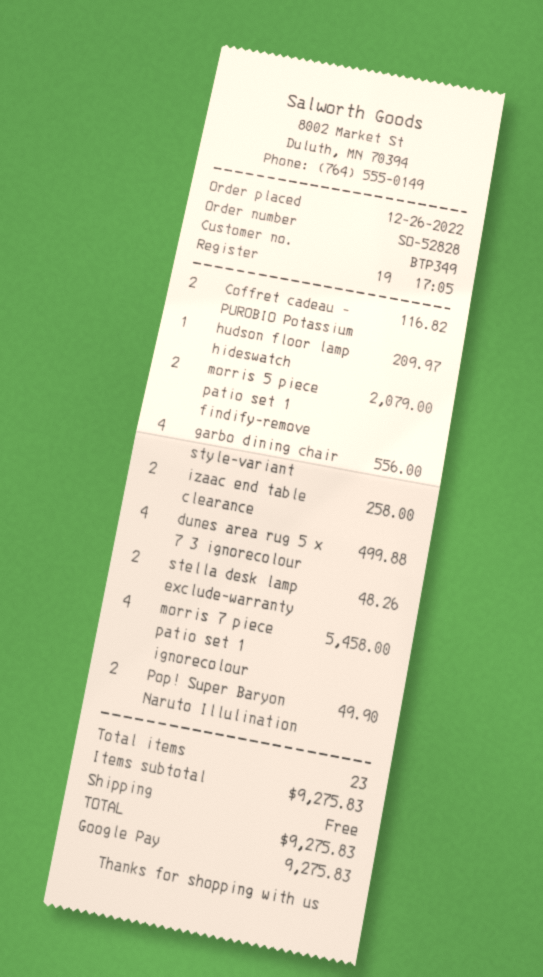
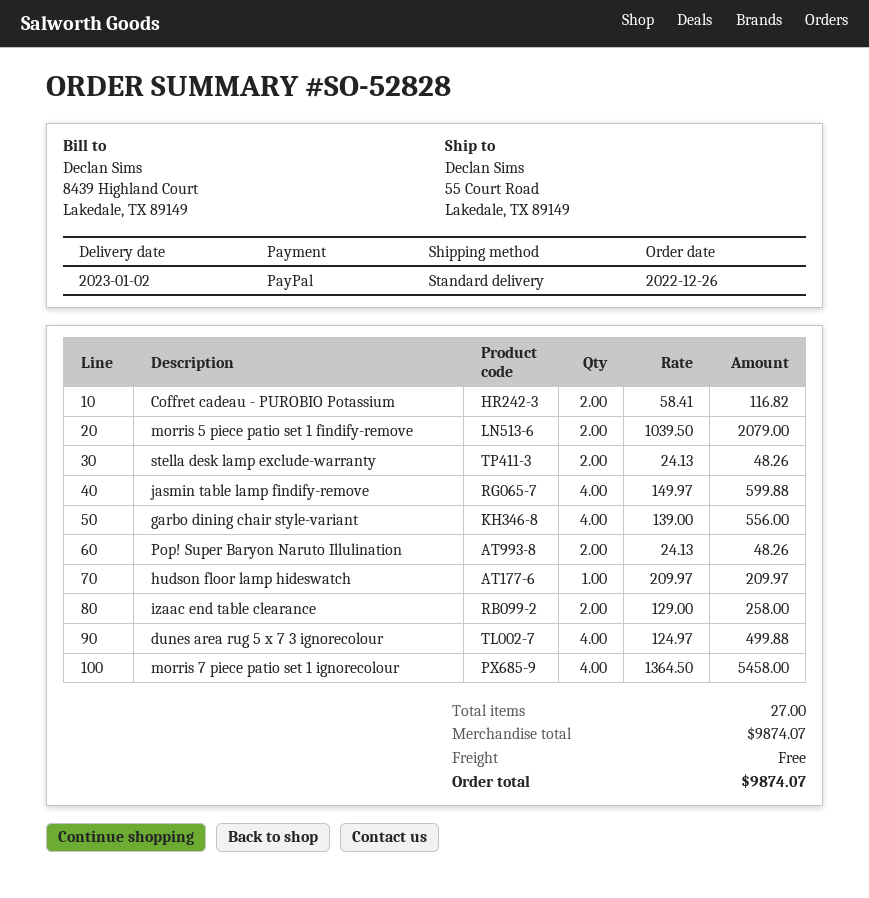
payment method: Google Pay -> PayPal
Pop! Super Baryon Naruto Illulination: 2 for 49.90 -> 2 for 48.26
jasmin table lamp findify-remove: none -> 4 for 599.88
total quantity: 23 -> 27
subtotal: 9275.83 -> 9874.07
total: 9275.83 -> 9874.07

